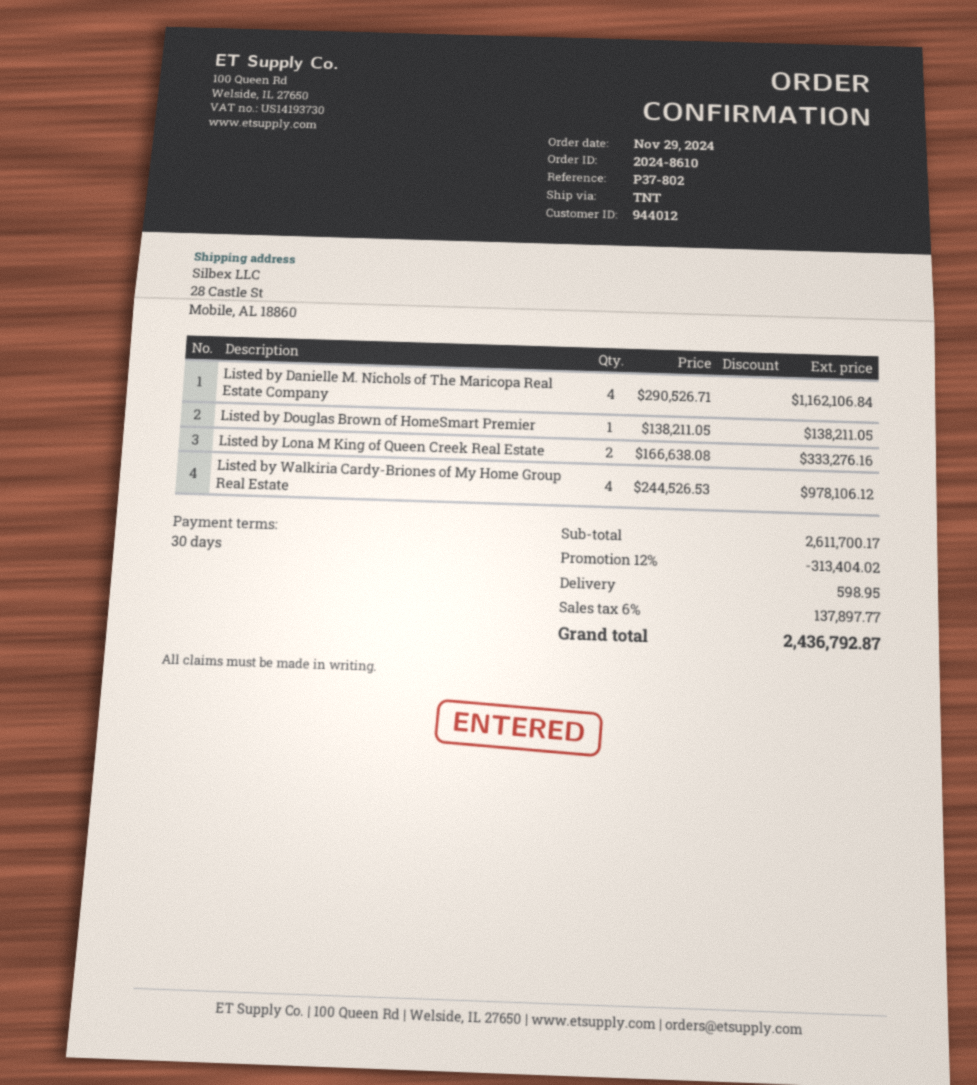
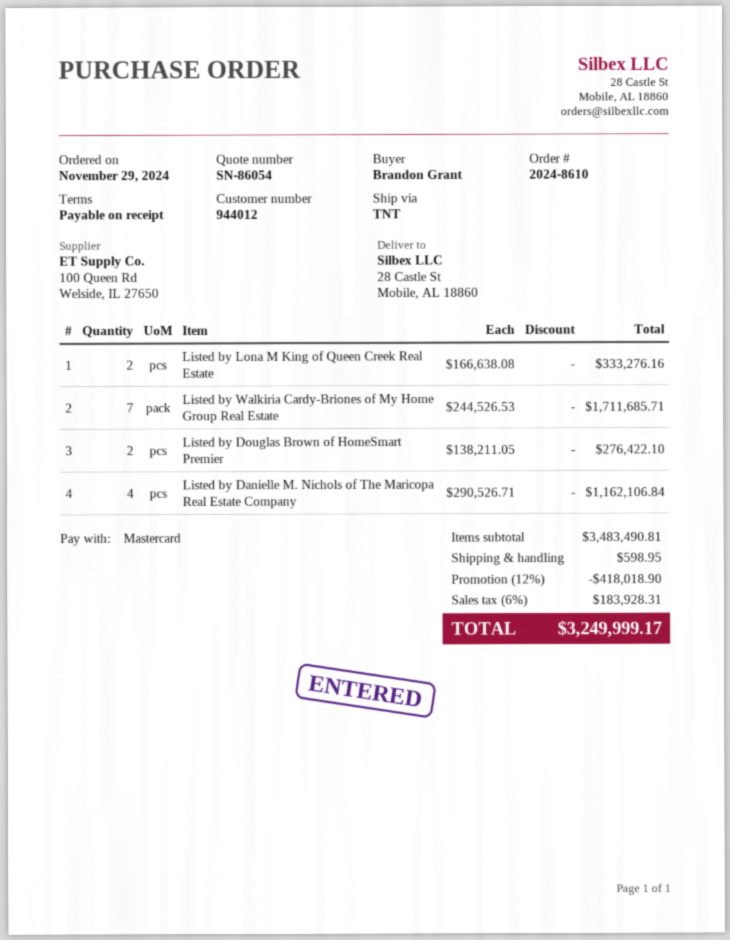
payment terms: 30 days -> on receipt
Listed by Douglas Brown of HomeSmart Premier: 1 x 138211.05 = 138211.05 -> 2 x 138211.05 = 276422.10
Listed by Walkiria Cardy-Briones of My Home Group Real Estate: 4 x 244526.53 = 978106.12 -> 7 x 244526.53 = 1711685.71
subtotal: 2611700.17 -> 3483490.81
discount: 12% = 313404.02 -> 12% = 418018.90
tax: 6% = 137897.77 -> 6% = 183928.31
total: 2436792.87 -> 3249999.17

